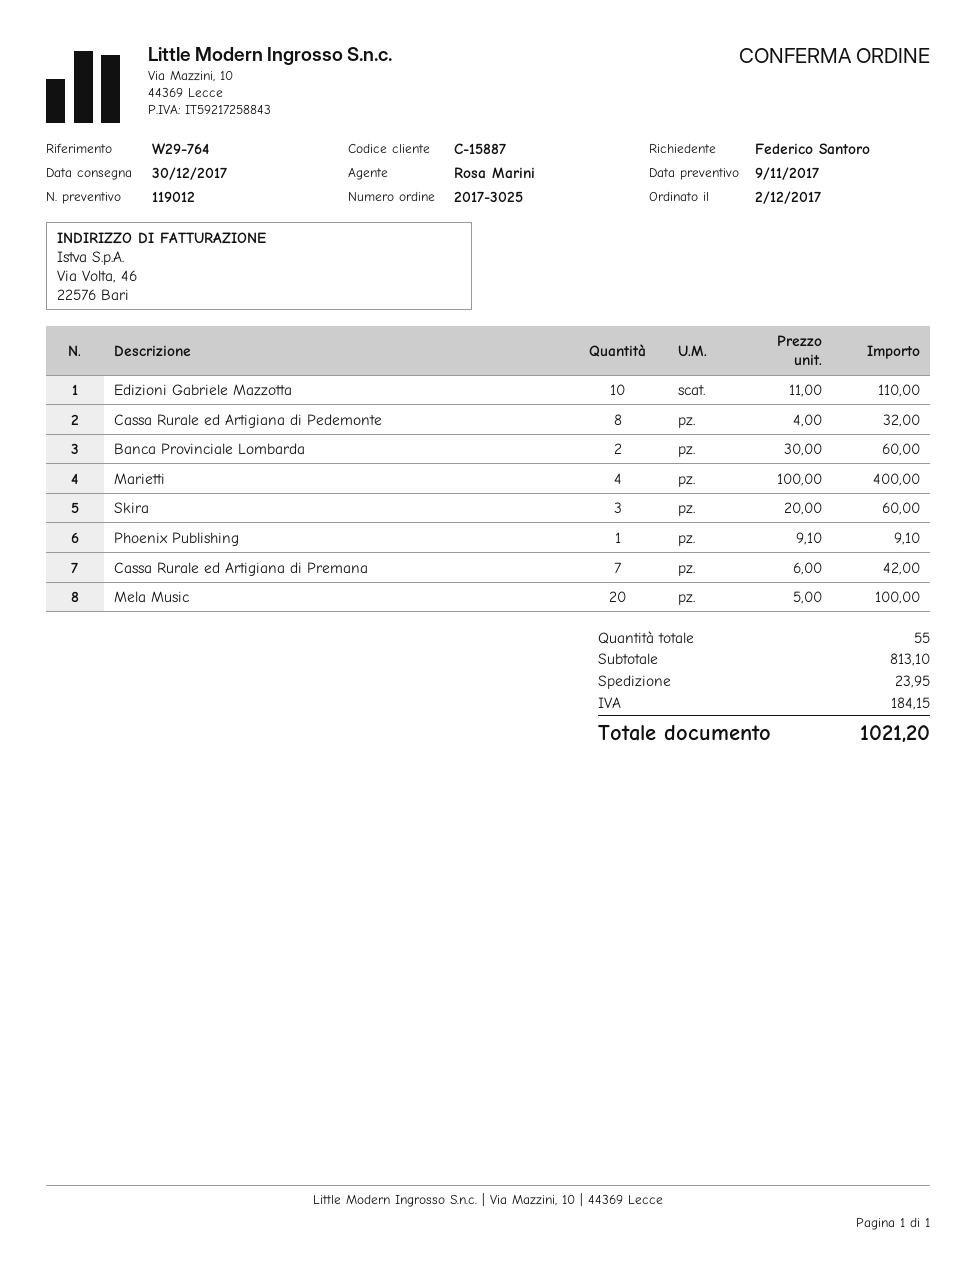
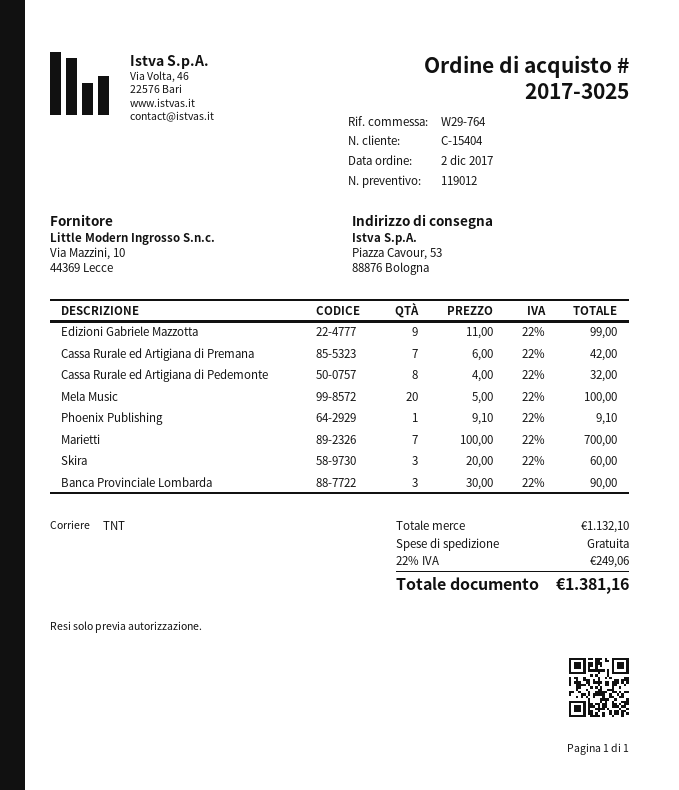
customer number: C-15887 -> C-15404
Edizioni Gabriele Mazzotta: 10 x 11.00 = 110.00 -> 9 x 11.00 = 99.00
Banca Provinciale Lombarda: 2 x 30.00 = 60.00 -> 3 x 30.00 = 90.00
Marietti: 4 x 100.00 = 400.00 -> 7 x 100.00 = 700.00
subtotal: 813.10 -> 1132.10
shipping: 23.95 -> 0.00
tax: 184.15 -> 249.06
total: 1021.20 -> 1381.16

